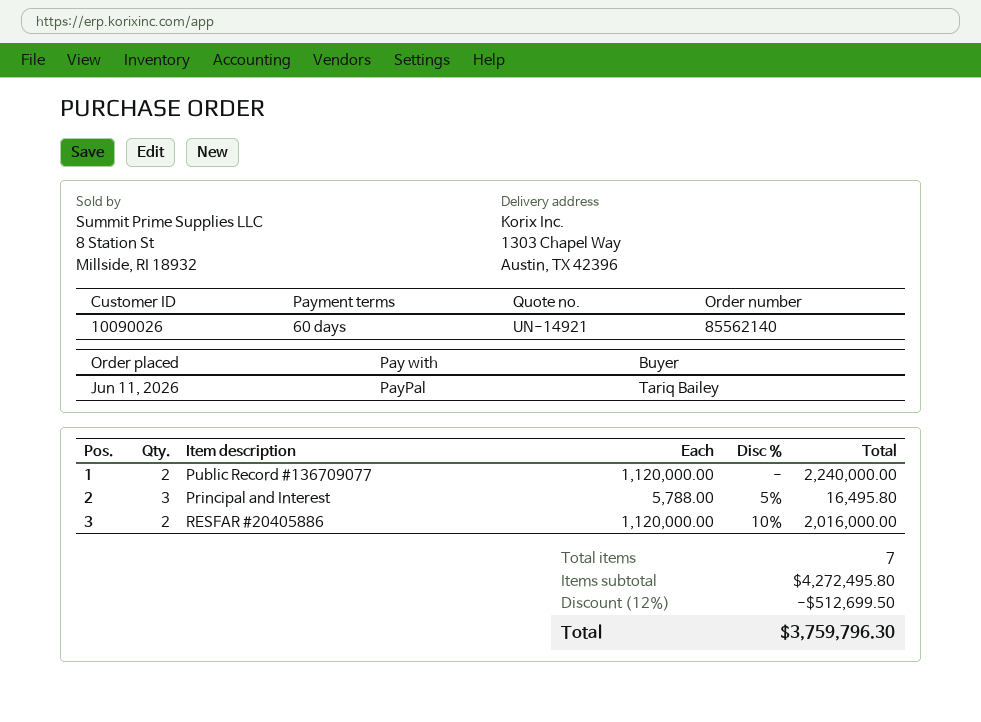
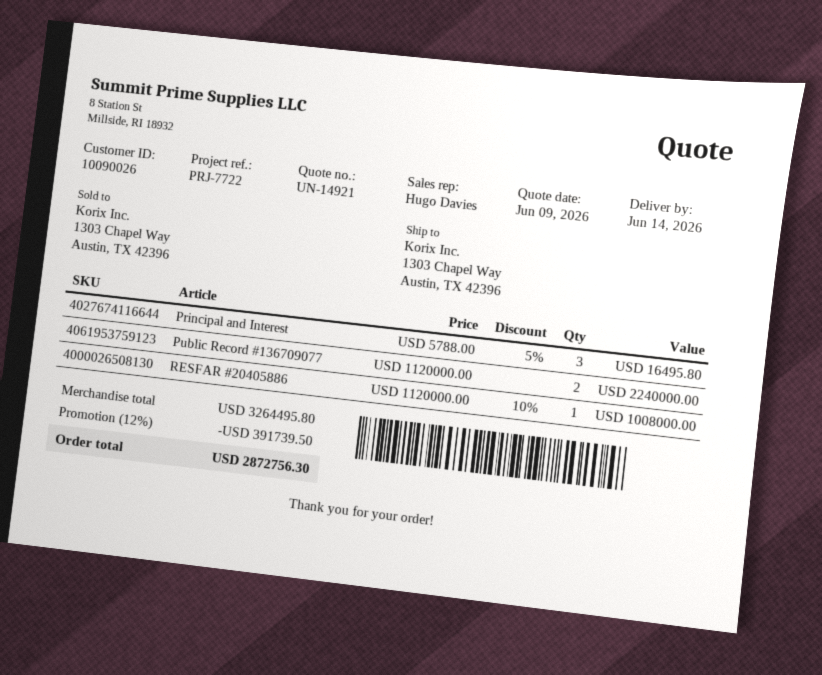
RESFAR #20405886: 2 x 1120000.00 - 10% = 2016000.00 -> 1 x 1120000.00 - 10% = 1008000.00
subtotal: 4272495.80 -> 3264495.80
discount: 12% = 512699.50 -> 12% = 391739.50
total: 3759796.30 -> 2872756.30

